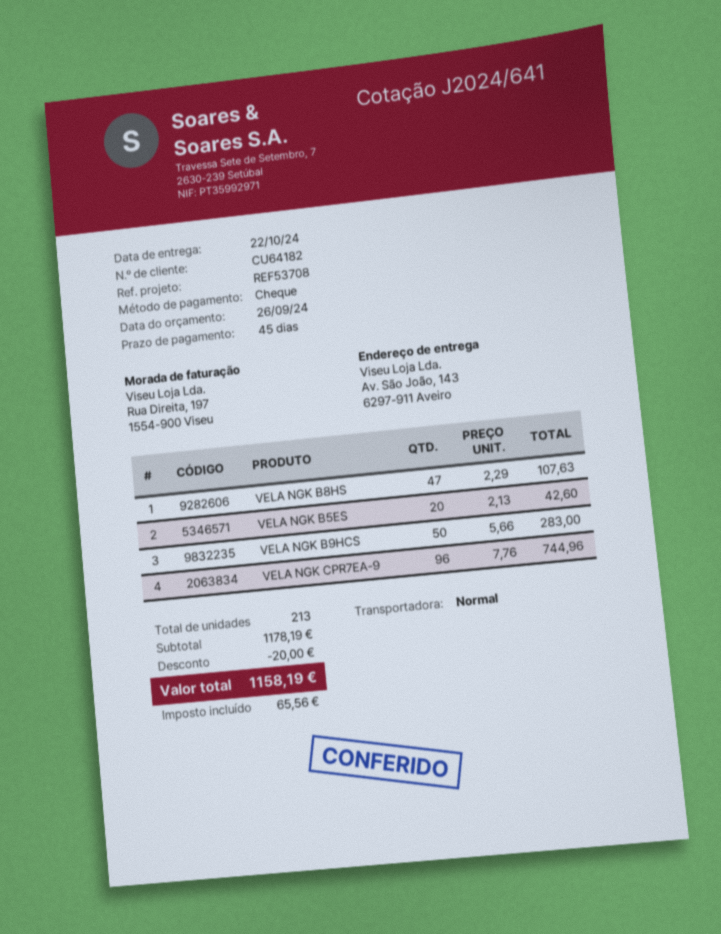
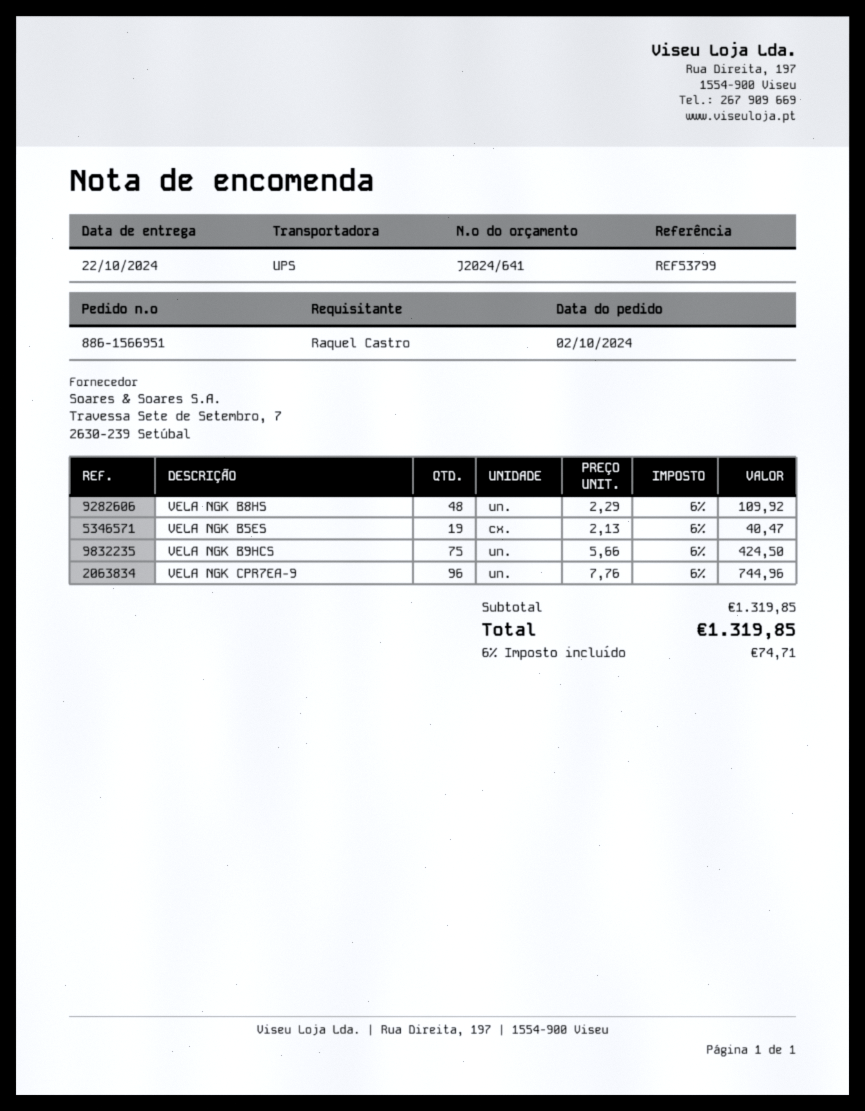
reference: REF53708 -> REF53799
shipping method: standard -> UPS
VELA NGK B8HS: 47 x 2.29 = 107.63 -> 48 x 2.29 = 109.92
VELA NGK B5ES: 20 x 2.13 = 42.60 -> 19 x 2.13 = 40.47
VELA NGK B9HCS: 50 x 5.66 = 283.00 -> 75 x 5.66 = 424.50
subtotal: 1178.19 -> 1319.85
discount: 20.00 -> none
tax: 65.56 -> 74.71
total: 1158.19 -> 1319.85

